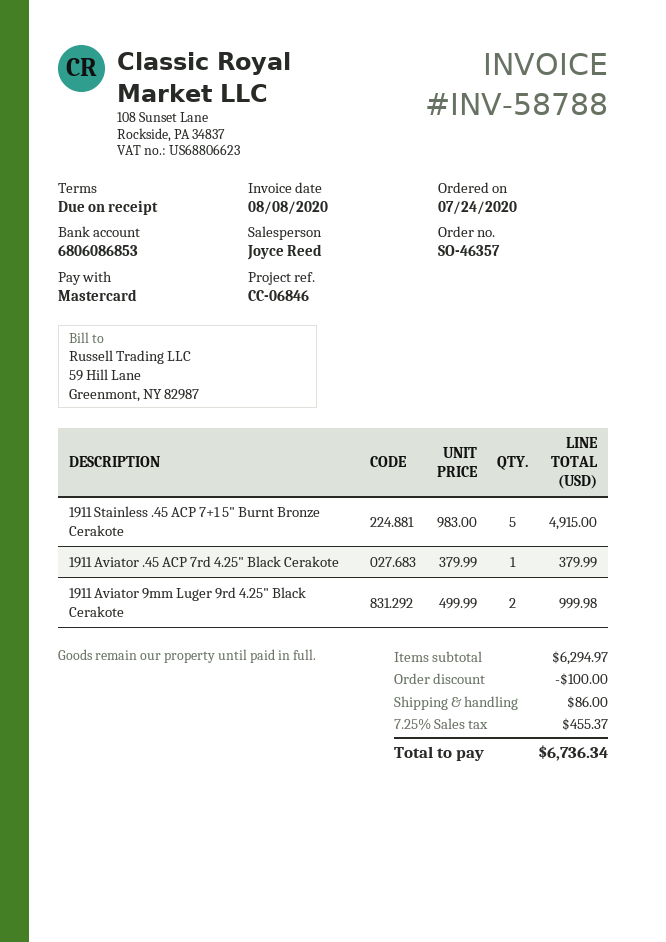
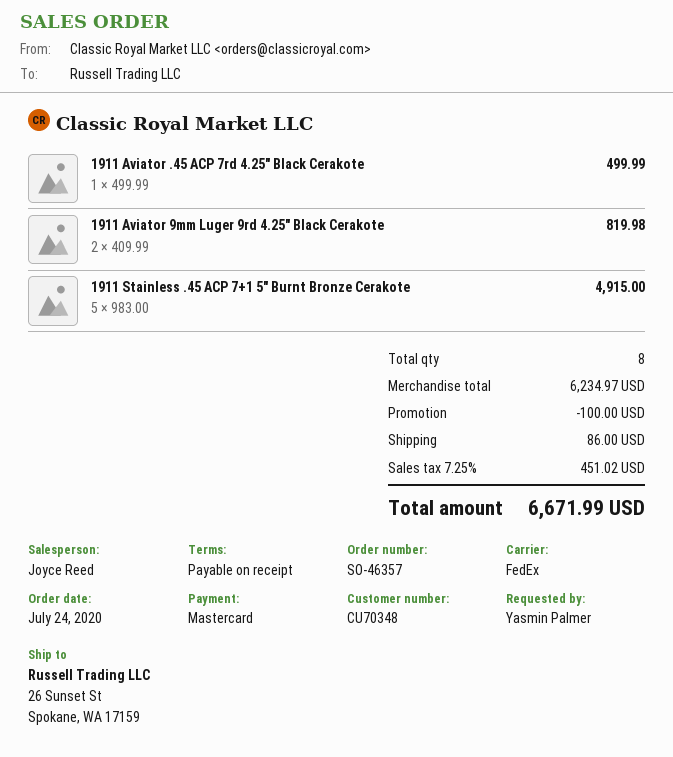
1911 Aviator .45 ACP 7rd 4.25" Black Cerakote: 1 x 379.99 = 379.99 -> 1 x 499.99 = 499.99
1911 Aviator 9mm Luger 9rd 4.25" Black Cerakote: 2 x 499.99 = 999.98 -> 2 x 409.99 = 819.98
subtotal: 6294.97 -> 6234.97
tax: 7.25% = 455.37 -> 7.25% = 451.02
total: 6736.34 -> 6671.99

